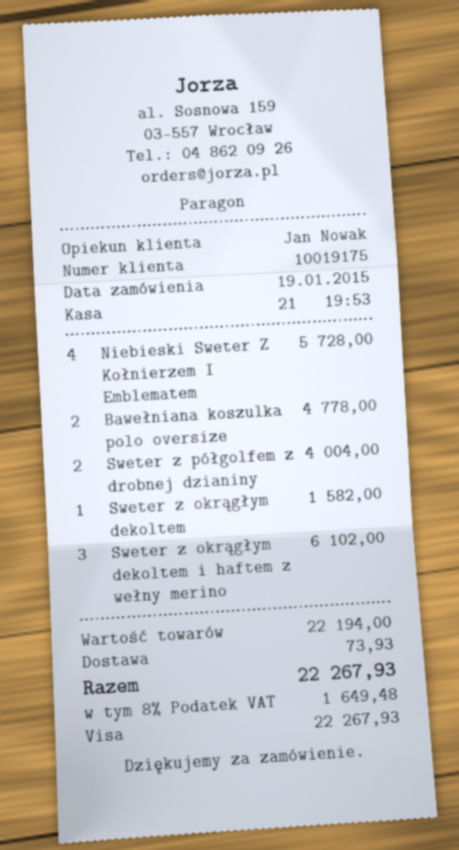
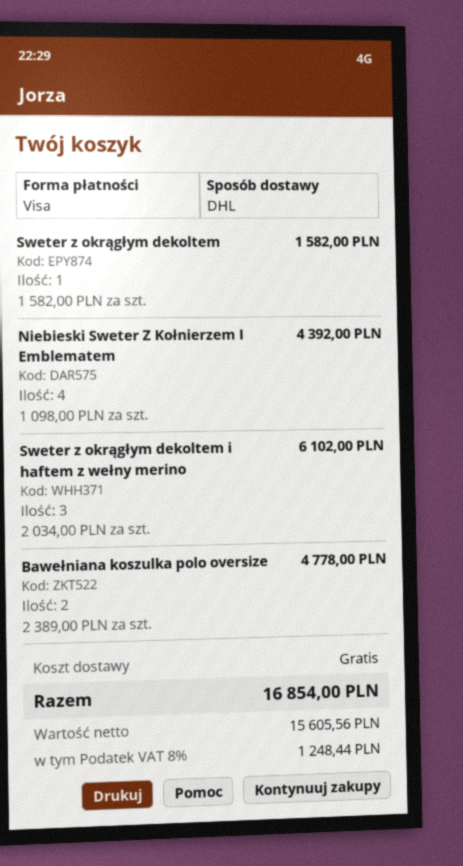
Niebieski Sweter Z Kołnierzem I Emblematem: 4 for 5728.00 -> 4 for 4392.00
Sweter z półgolfem z drobnej dzianiny: 2 for 4004.00 -> none
shipping: 73.93 -> 0.00
tax: 8% = 1649.48 -> 8% = 1248.44
total: 22267.93 -> 16854.00

